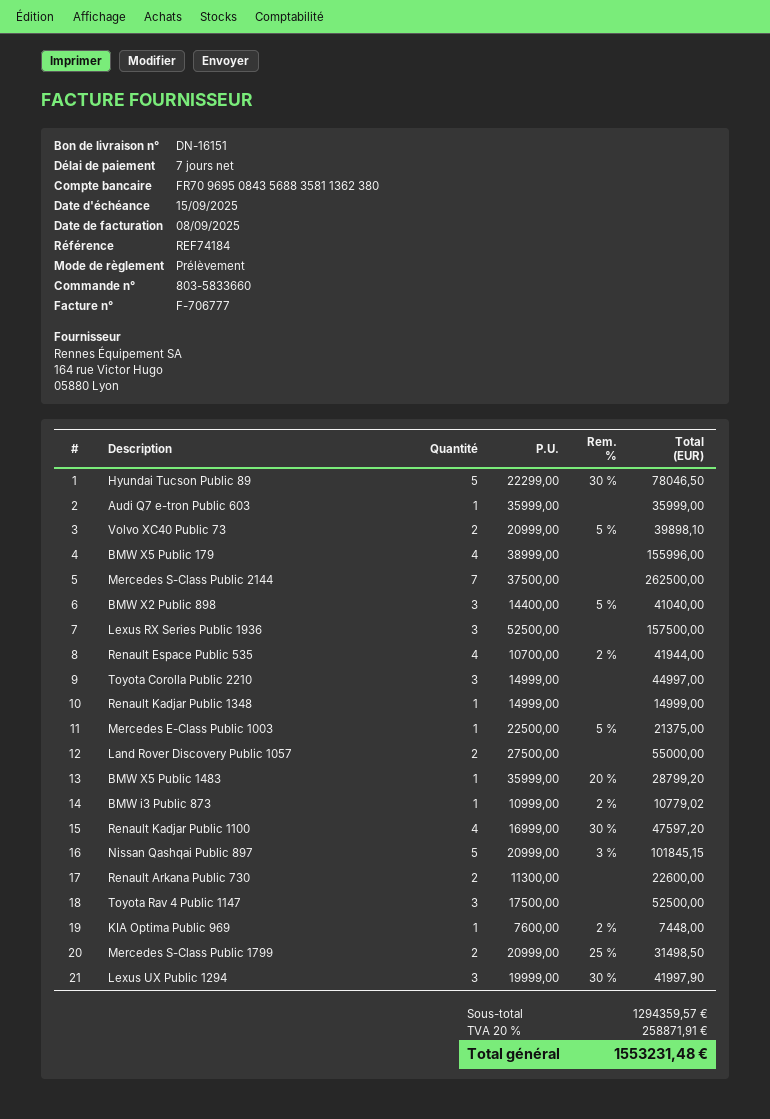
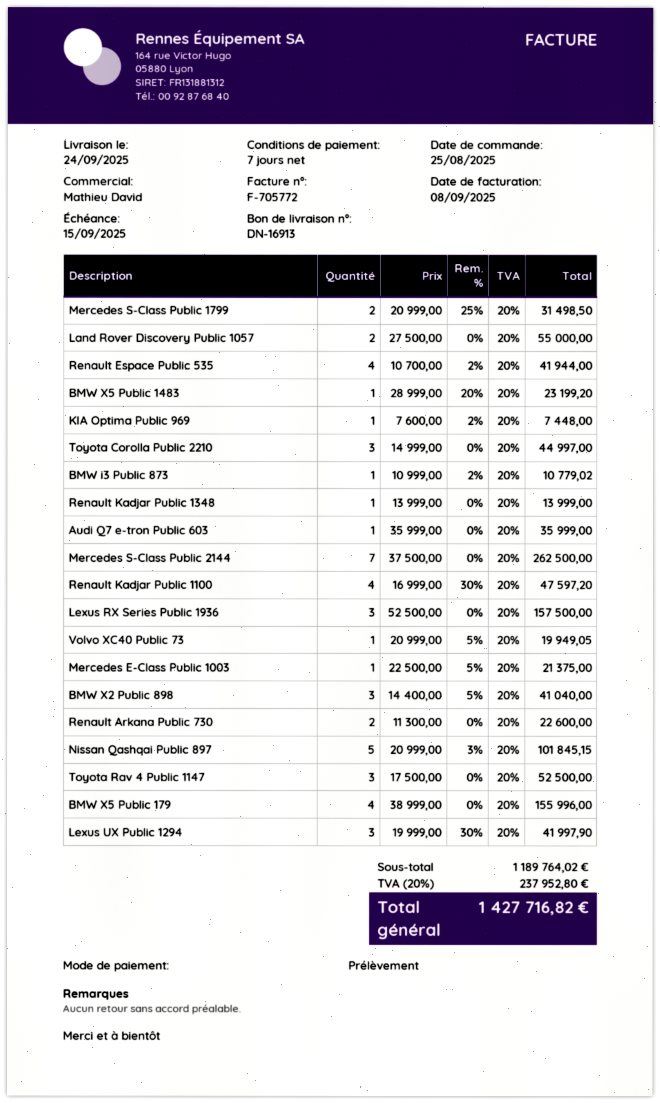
delivery note number: DN-16151 -> DN-16913
invoice number: F-706777 -> F-705772
Hyundai Tucson Public 89: 5 x 22299.00 - 30% = 78046.50 -> none
Volvo XC40 Public 73: 2 x 20999.00 - 5% = 39898.10 -> 1 x 20999.00 - 5% = 19949.05
Renault Kadjar Public 1348: 1 x 14999.00 = 14999.00 -> 1 x 13999.00 = 13999.00
BMW X5 Public 1483: 1 x 35999.00 - 20% = 28799.20 -> 1 x 28999.00 - 20% = 23199.20
subtotal: 1294359.57 -> 1189764.02
tax: 20% = 258871.91 -> 20% = 237952.80
total: 1553231.48 -> 1427716.82

